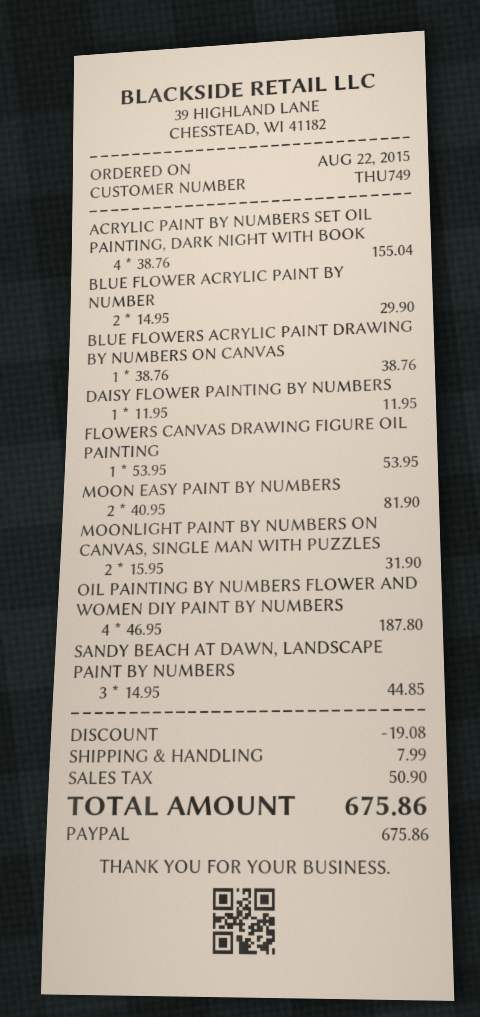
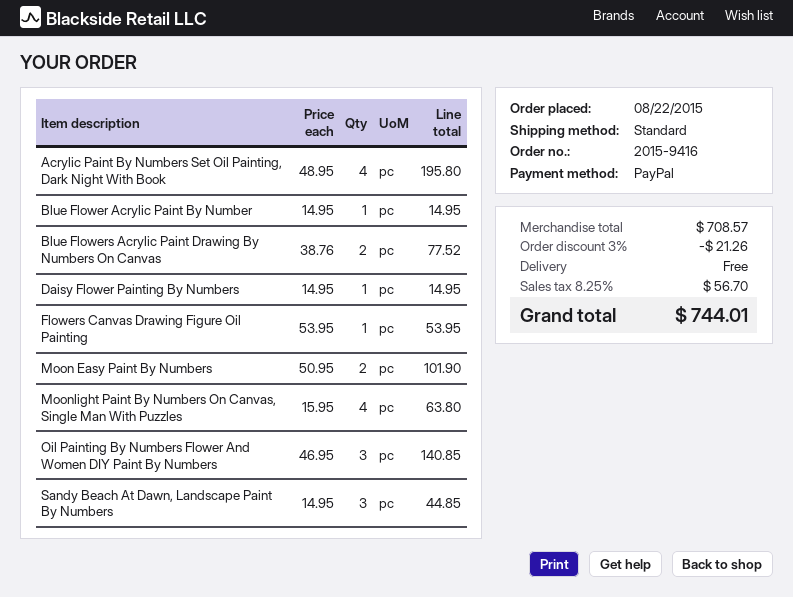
ACRYLIC PAINT BY NUMBERS SET OIL PAINTING, DARK NIGHT WITH BOOK: 4 x 38.76 = 155.04 -> 4 x 48.95 = 195.80
BLUE FLOWER ACRYLIC PAINT BY NUMBER: 2 x 14.95 = 29.90 -> 1 x 14.95 = 14.95
BLUE FLOWERS ACRYLIC PAINT DRAWING BY NUMBERS ON CANVAS: 1 x 38.76 = 38.76 -> 2 x 38.76 = 77.52
DAISY FLOWER PAINTING BY NUMBERS: 1 x 11.95 = 11.95 -> 1 x 14.95 = 14.95
MOON EASY PAINT BY NUMBERS: 2 x 40.95 = 81.90 -> 2 x 50.95 = 101.90
MOONLIGHT PAINT BY NUMBERS ON CANVAS, SINGLE MAN WITH PUZZLES: 2 x 15.95 = 31.90 -> 4 x 15.95 = 63.80
OIL PAINTING BY NUMBERS FLOWER AND WOMEN DIY PAINT BY NUMBERS: 4 x 46.95 = 187.80 -> 3 x 46.95 = 140.85
discount: 19.08 -> 21.26
shipping: 7.99 -> 0.00
tax: 50.90 -> 56.70
total: 675.86 -> 744.01

